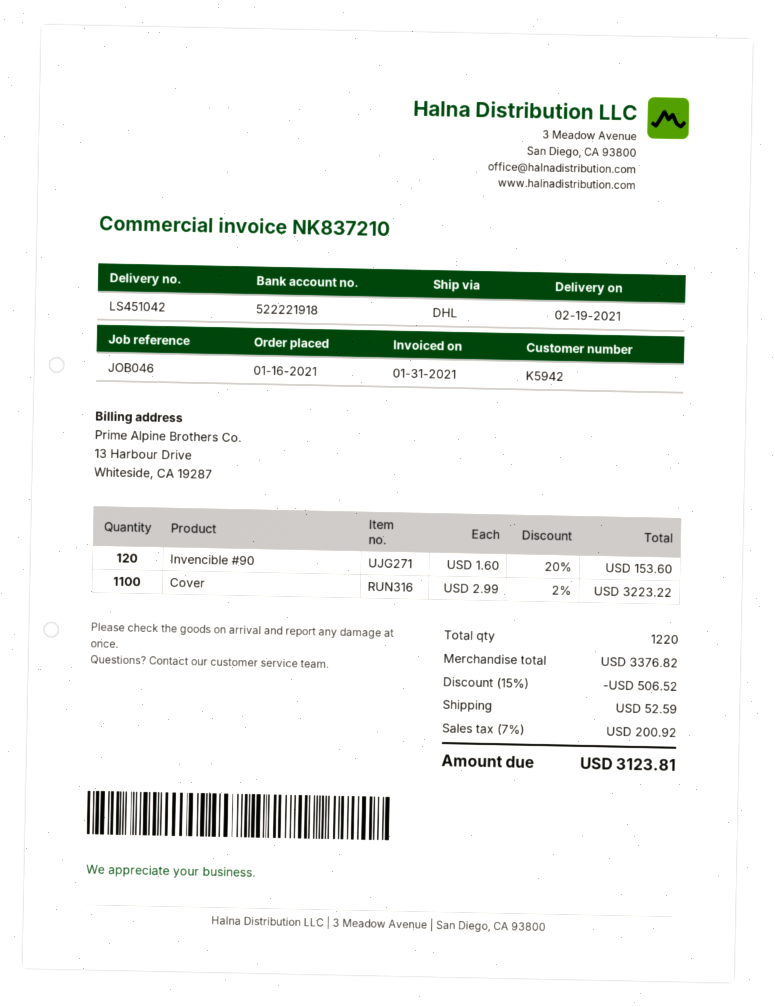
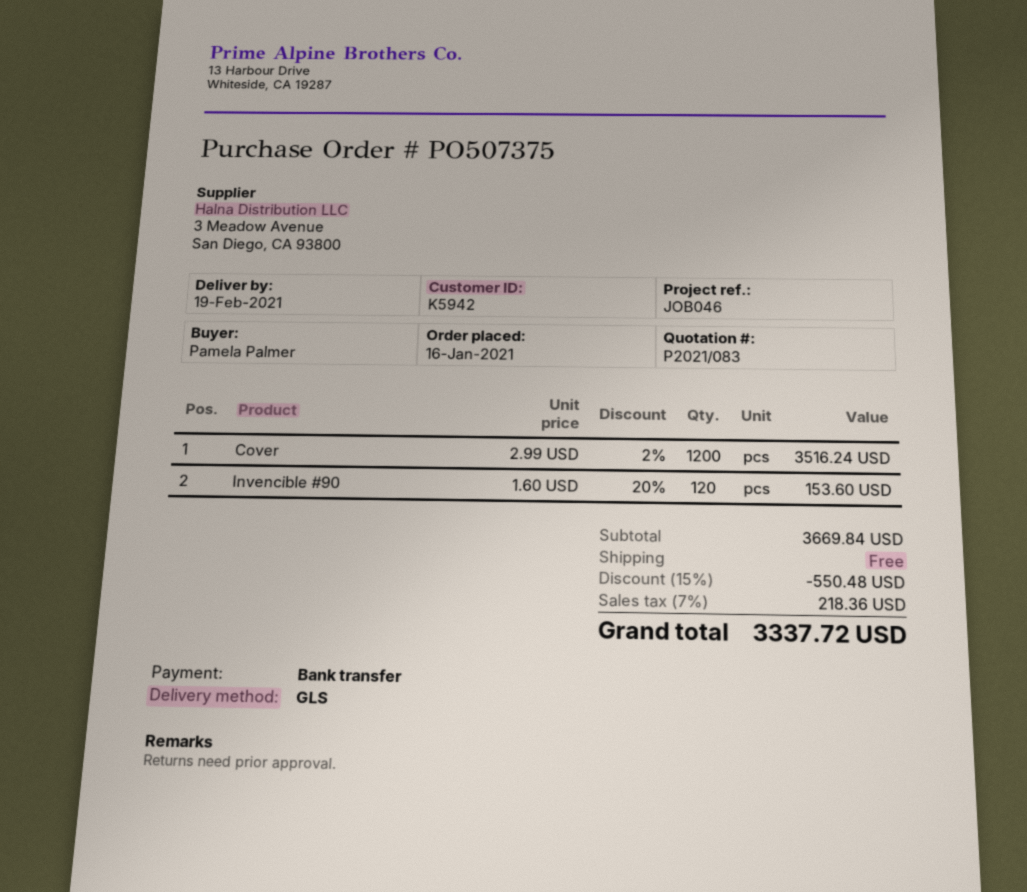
shipping method: DHL -> GLS
Cover: 1100 x 2.99 - 2% = 3223.22 -> 1200 x 2.99 - 2% = 3516.24
subtotal: 3376.82 -> 3669.84
discount: 15% = 506.52 -> 15% = 550.48
shipping: 52.59 -> 0.00
tax: 7% = 200.92 -> 7% = 218.36
total: 3123.81 -> 3337.72

